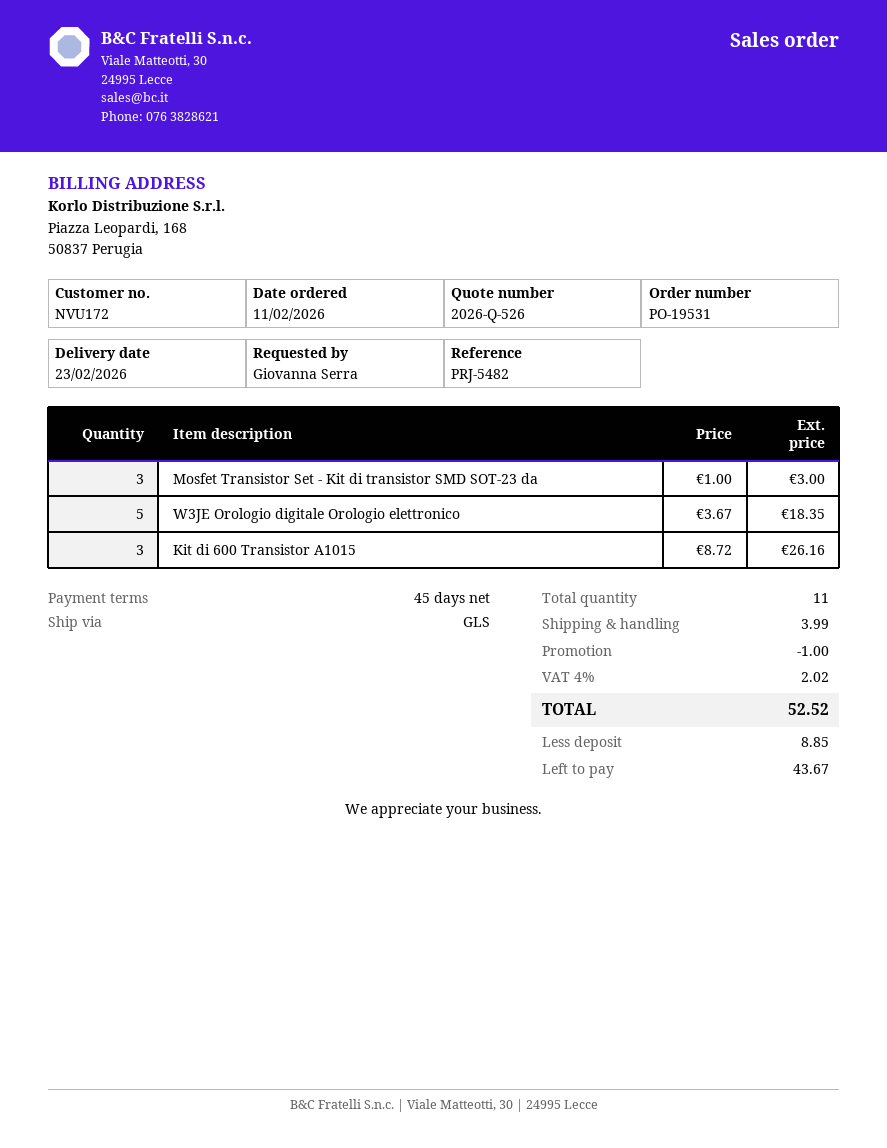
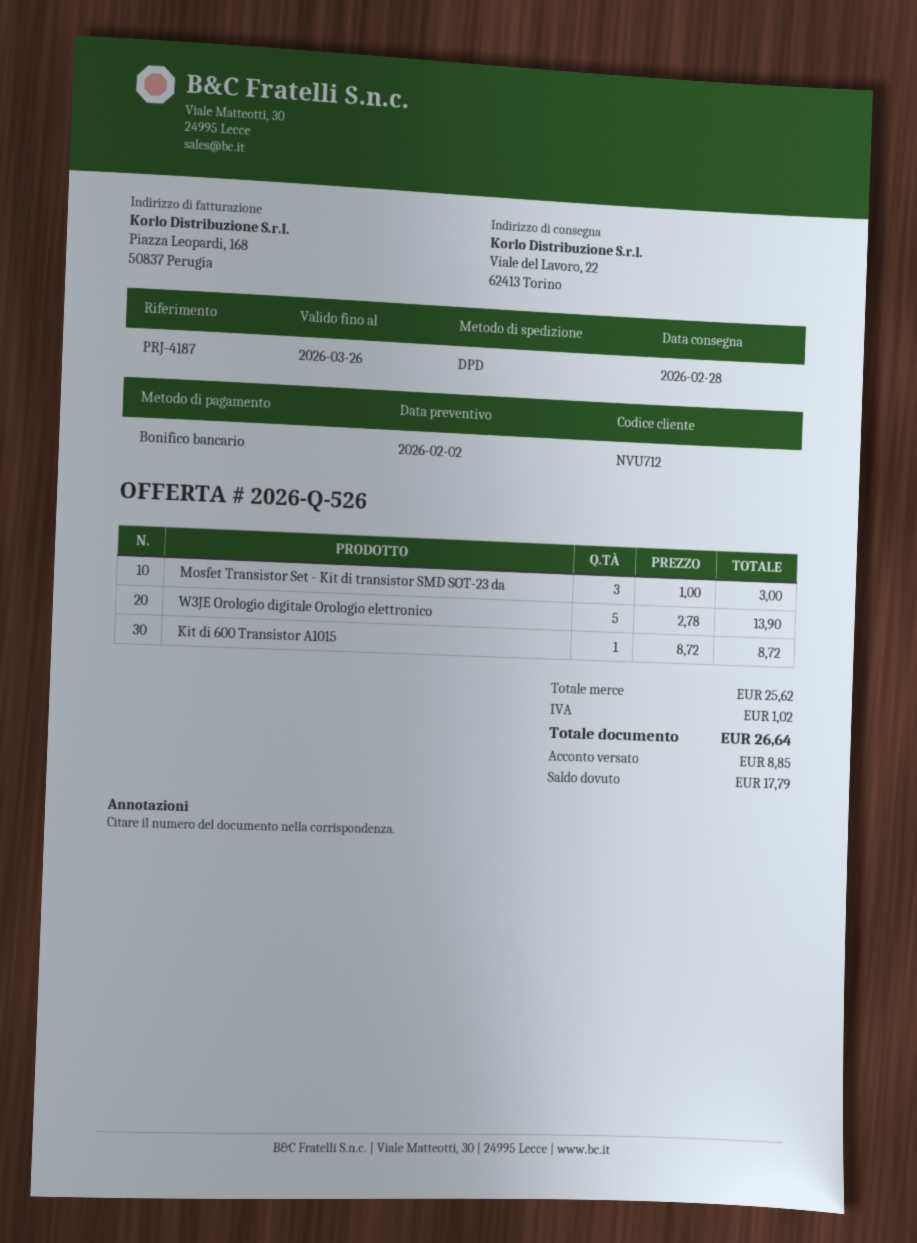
delivery date: 2026-02-23 -> 2026-02-28
customer number: NVU172 -> NVU712
reference: PRJ-5482 -> PRJ-4187
shipping method: GLS -> DPD
W3JE Orologio digitale Orologio elettronico: 5 x 3.67 = 18.35 -> 5 x 2.78 = 13.90
Kit di 600 Transistor A1015: 3 x 8.72 = 26.16 -> 1 x 8.72 = 8.72
discount: 1.00 -> none
shipping: 3.99 -> none
tax: 2.02 -> 1.02
total: 52.52 -> 26.64
balance: 43.67 -> 17.79

